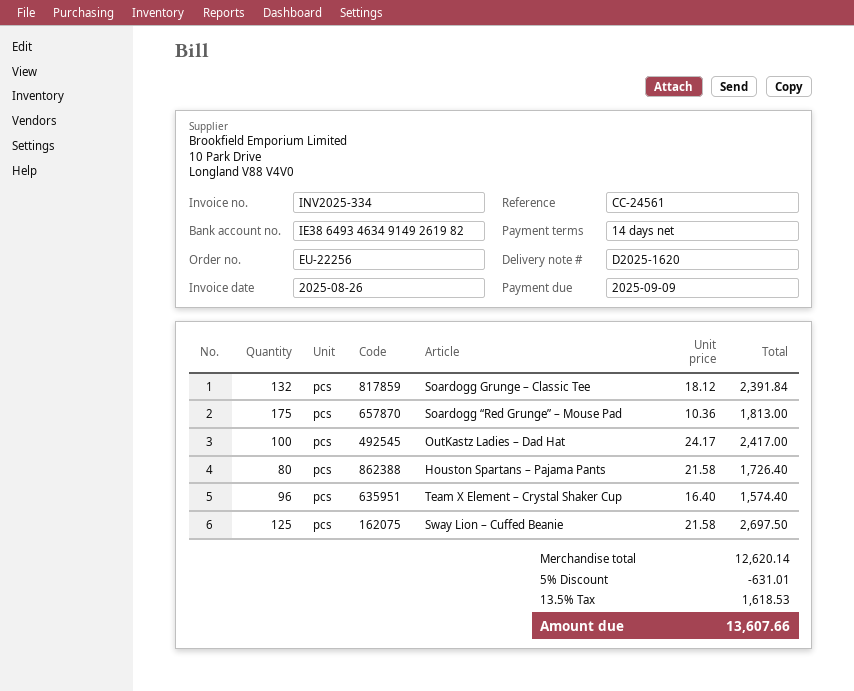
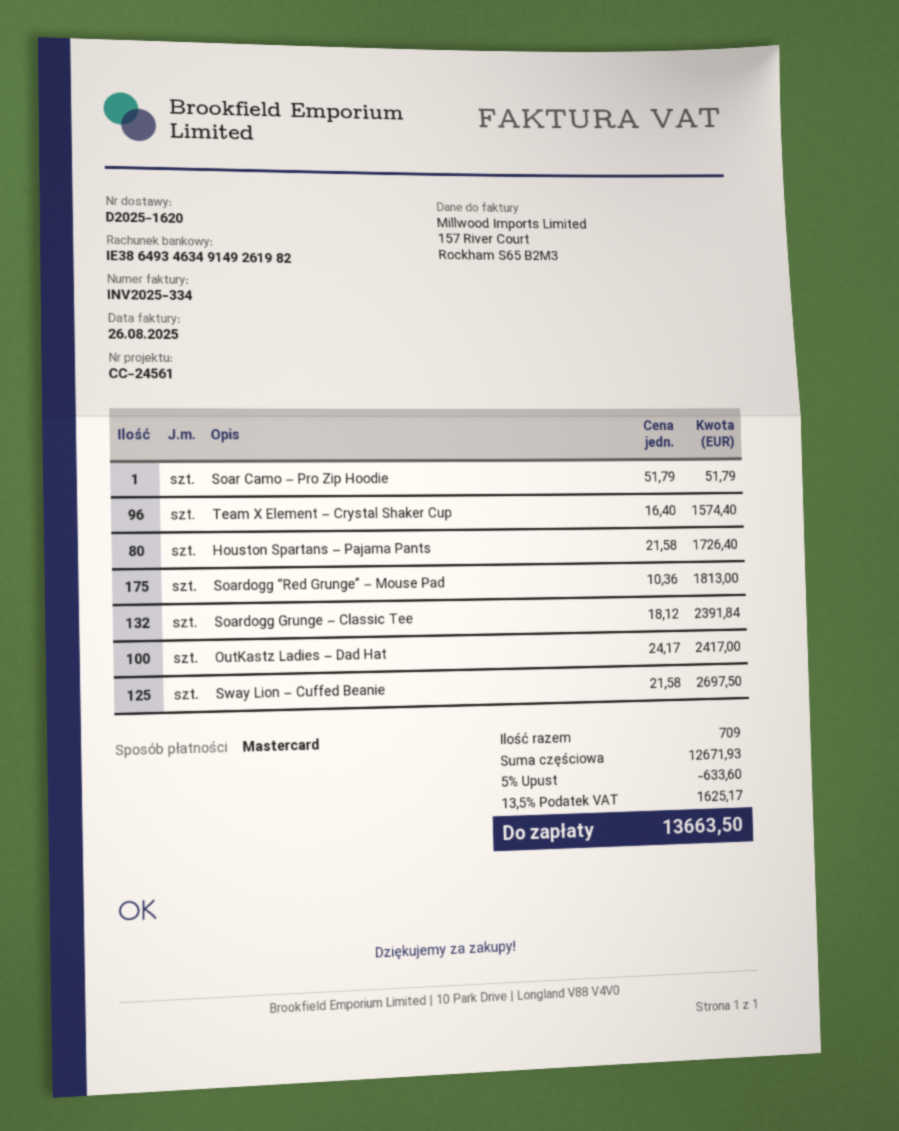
Soar Camo – Pro Zip Hoodie: none -> 1 x 51.79 = 51.79
subtotal: 12620.14 -> 12671.93
discount: 5% = 631.01 -> 5% = 633.60
tax: 13.5% = 1618.53 -> 13.5% = 1625.17
total: 13607.66 -> 13663.50

